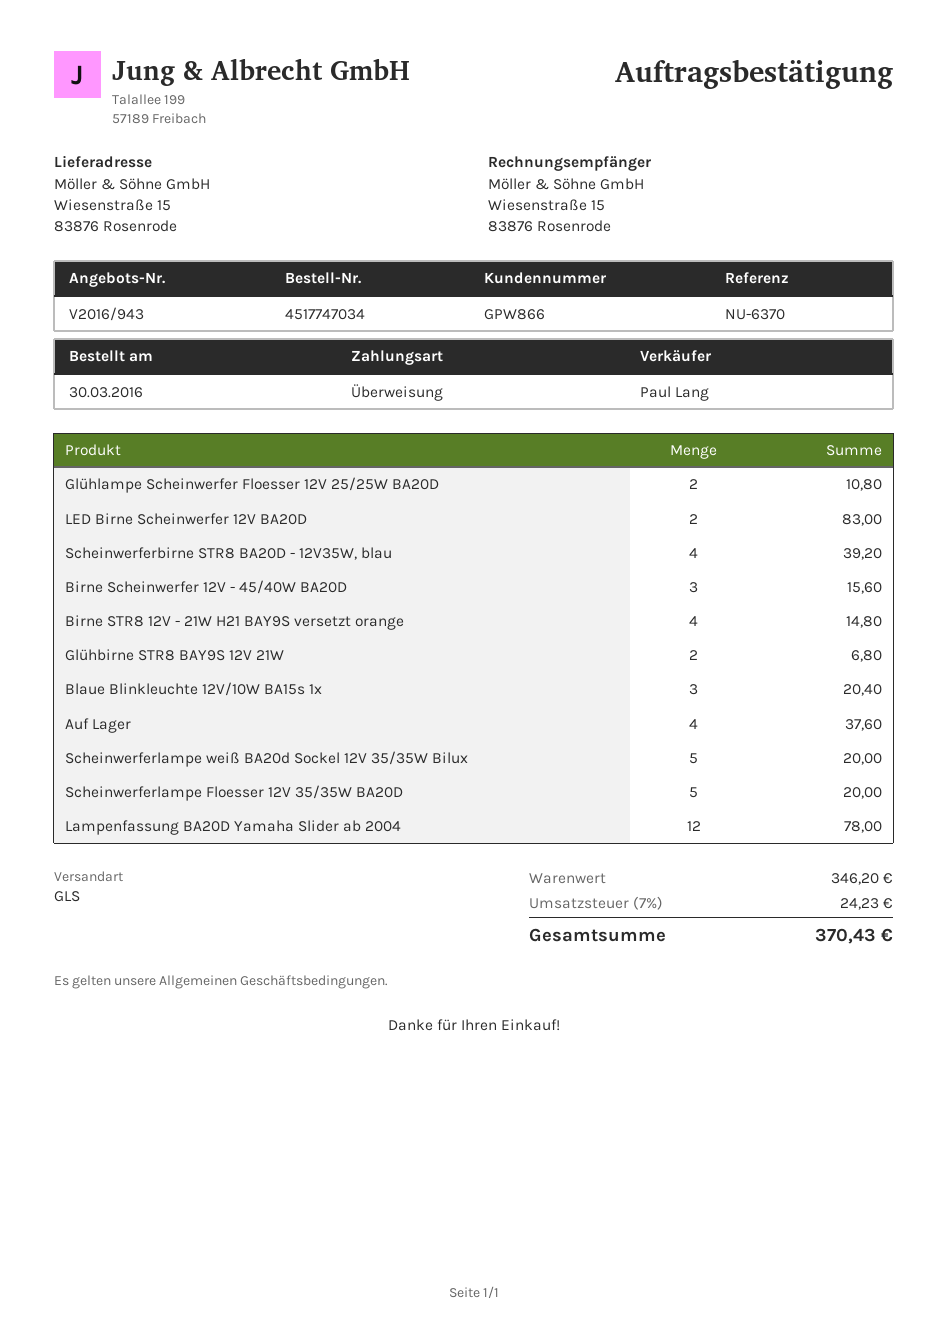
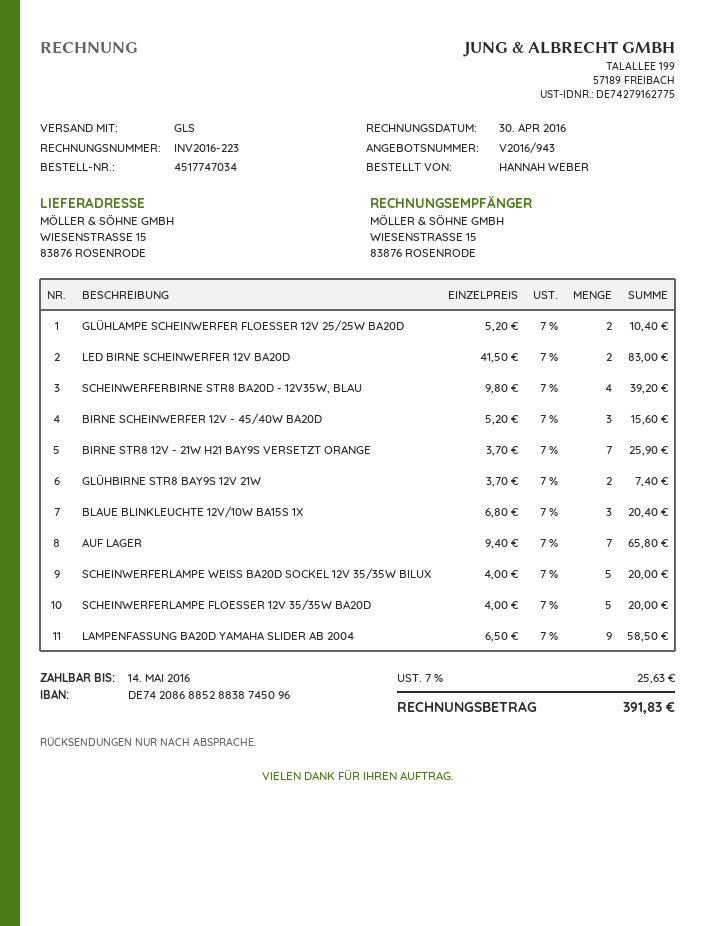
Glühlampe Scheinwerfer Floesser 12V 25/25W BA20D: 2 for 10.80 -> 2 for 10.40
Birne STR8 12V - 21W H21 BAY9S versetzt orange: 4 for 14.80 -> 7 for 25.90
Glühbirne STR8 BAY9S 12V 21W: 2 for 6.80 -> 2 for 7.40
Auf Lager: 4 for 37.60 -> 7 for 65.80
Lampenfassung BA20D Yamaha Slider ab 2004: 12 for 78.00 -> 9 for 58.50
tax: 7% = 24.23 -> 7% = 25.63
total: 370.43 -> 391.83

